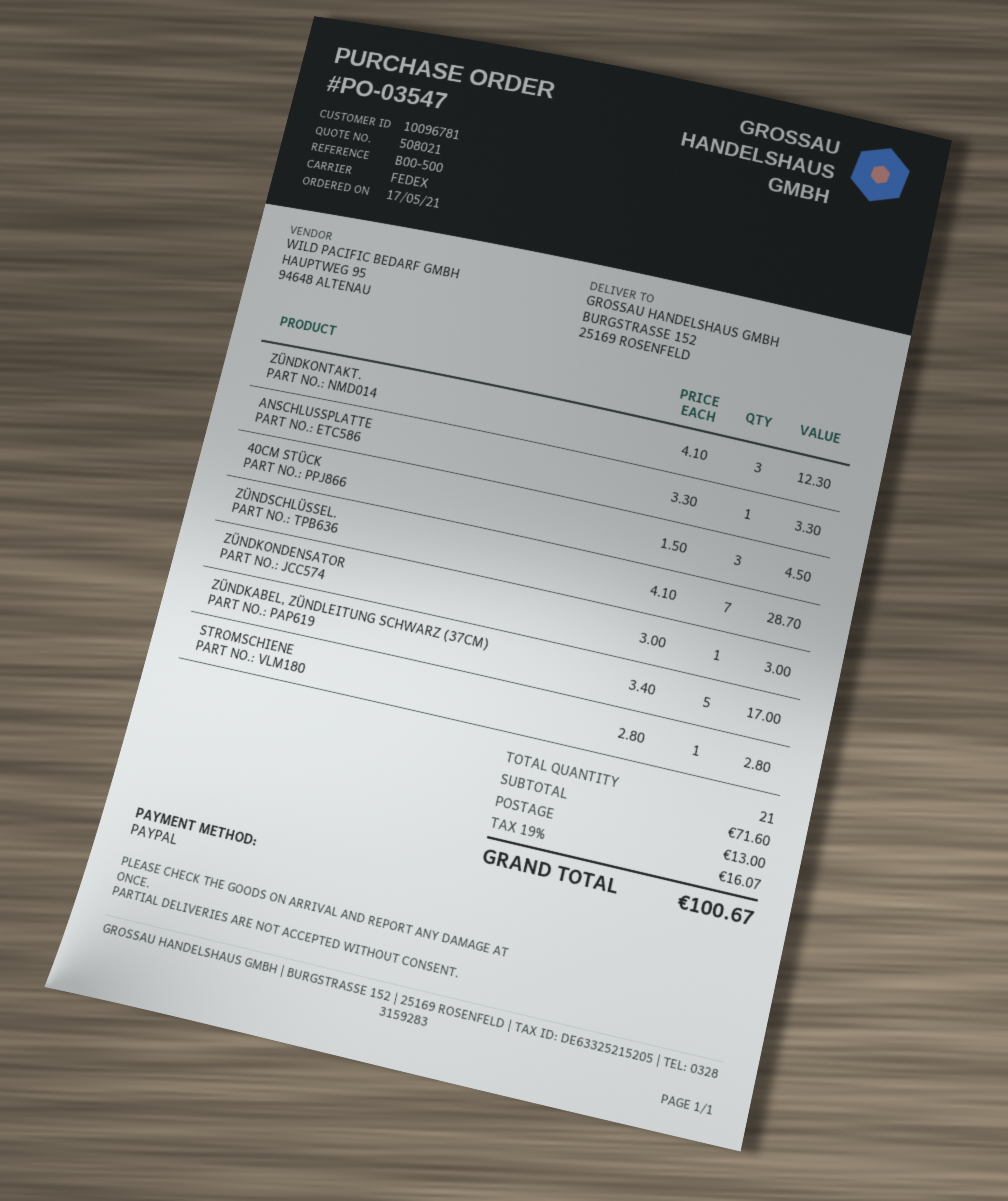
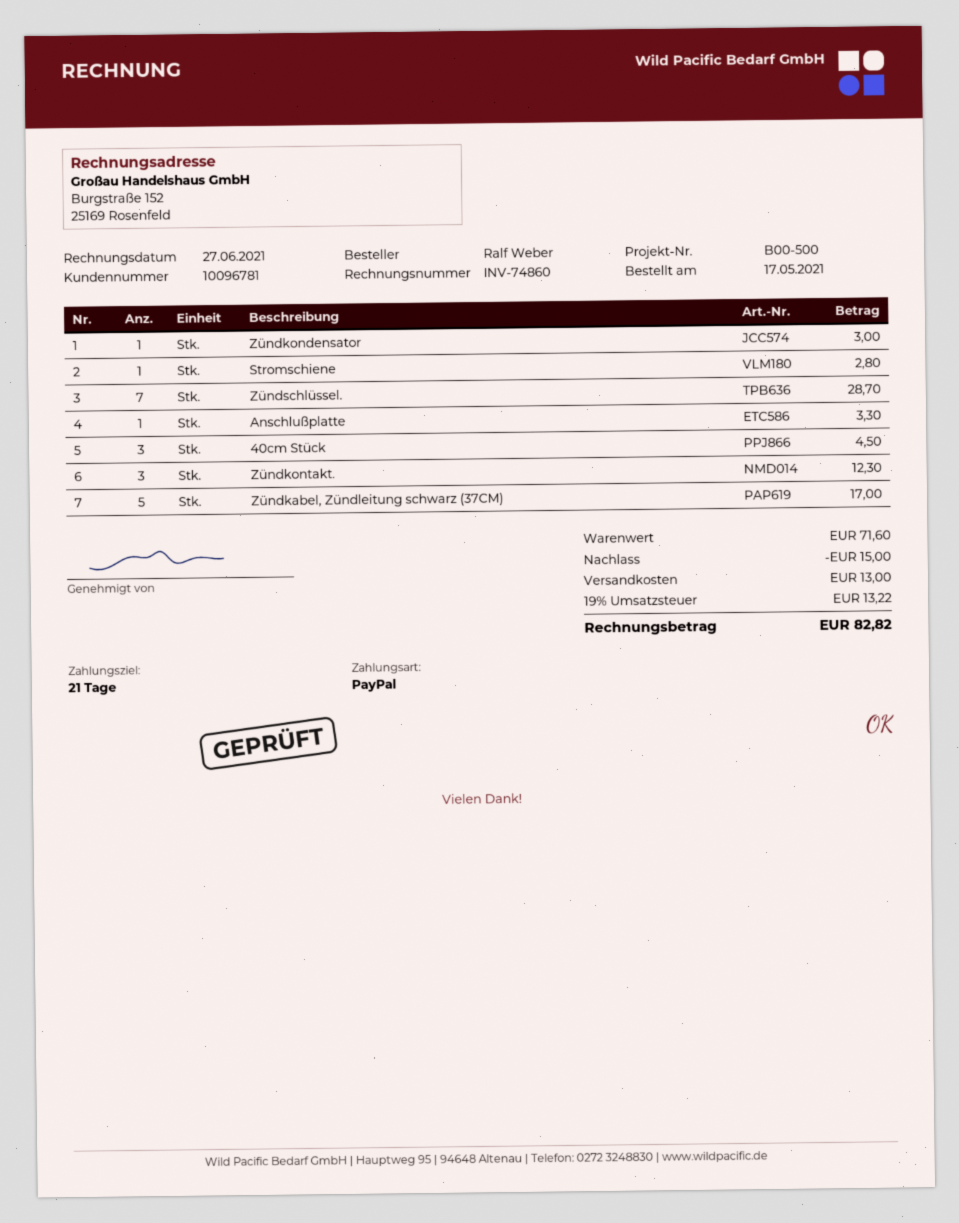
discount: none -> 15.00
tax: 19% = 16.07 -> 19% = 13.22
total: 100.67 -> 82.82

